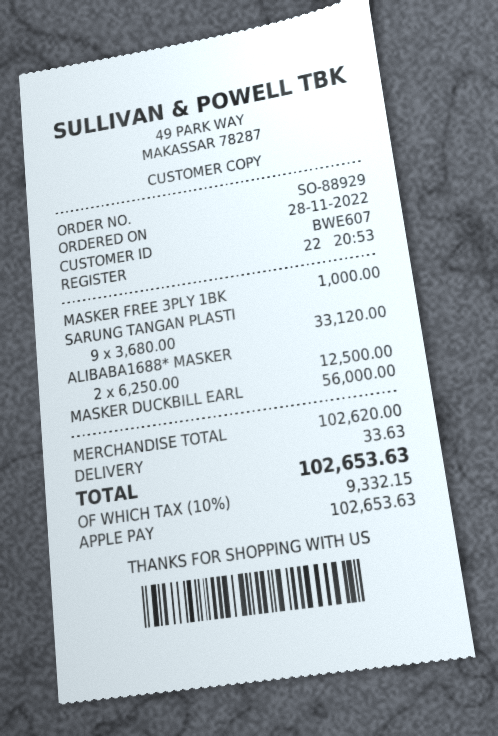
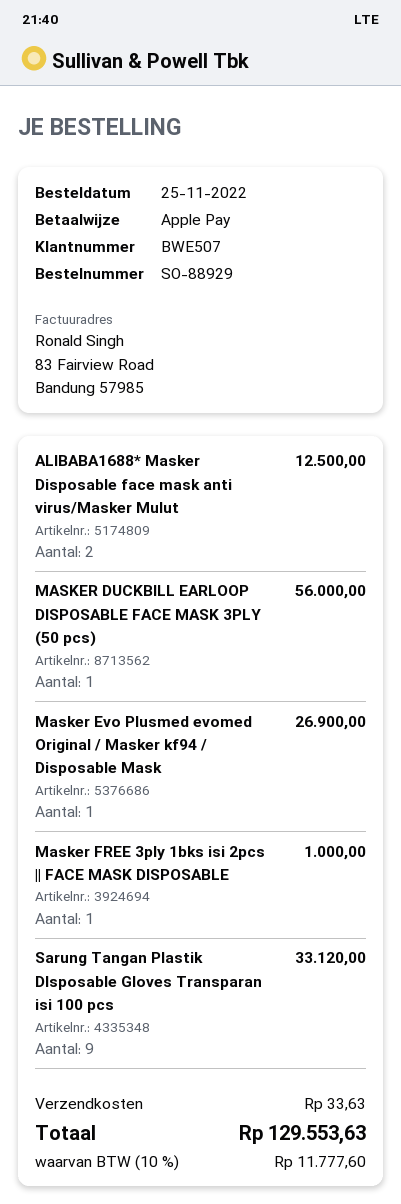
order date: 2022-11-28 -> 2022-11-25
customer number: BWE607 -> BWE507
Masker Evo Plusmed evomed Original / Masker kf94 / Disposable Mask: none -> 1 for 26900.00
tax: 10% = 9332.15 -> 10% = 11777.60
total: 102653.63 -> 129553.63

